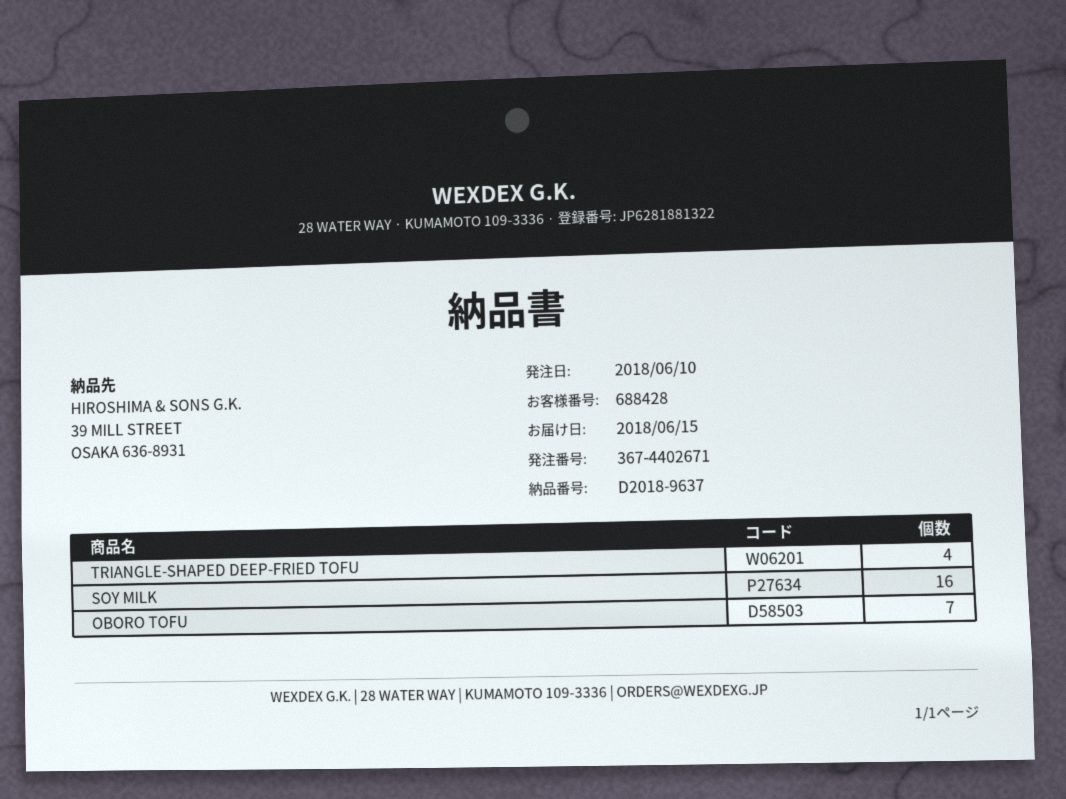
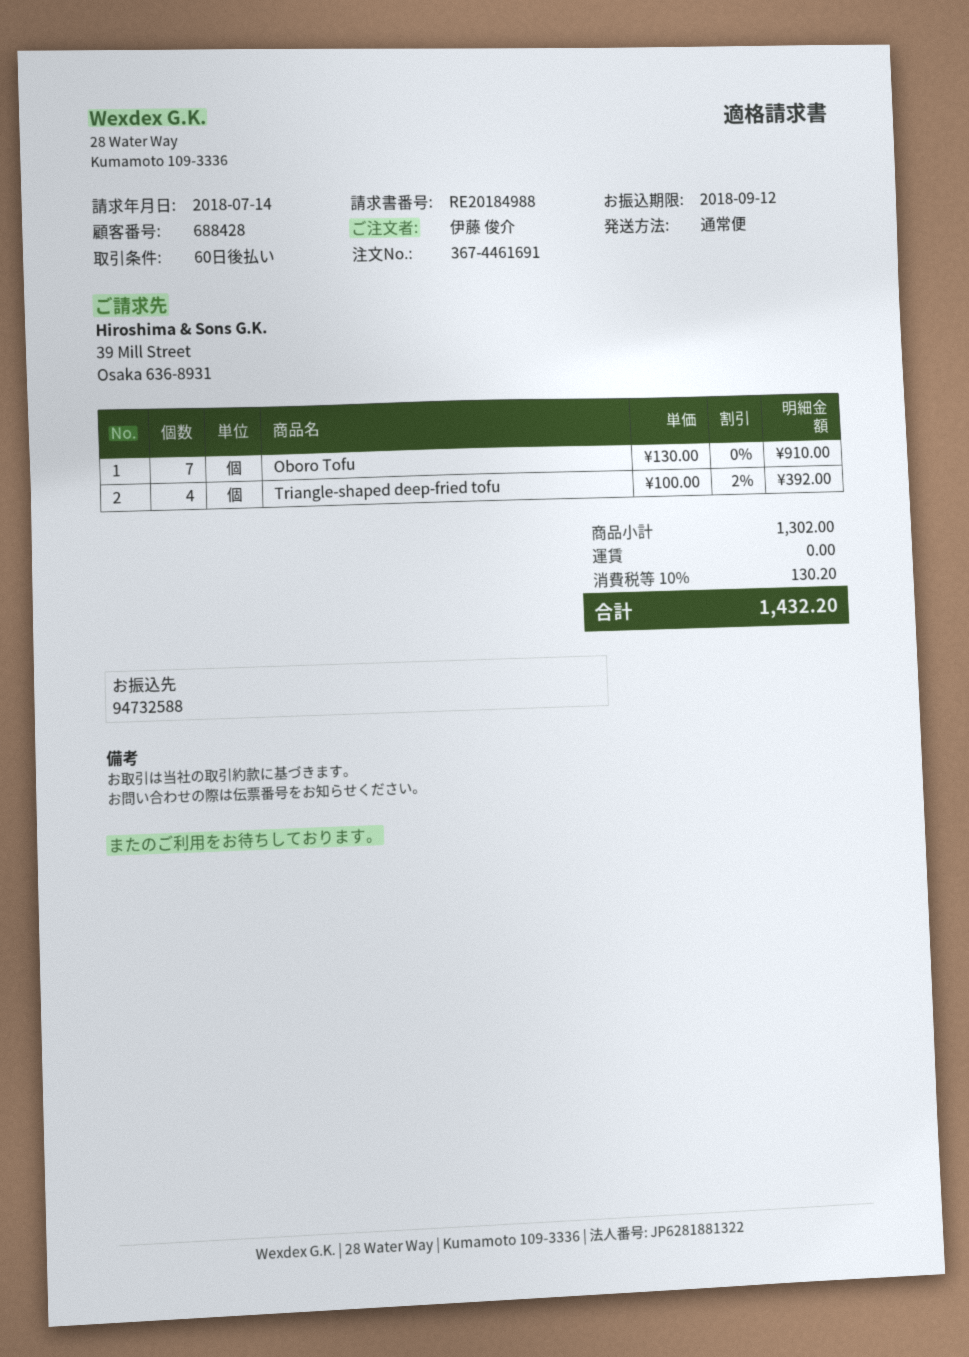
order number: 367-4402671 -> 367-4461691
SOY MILK: 16 -> none

